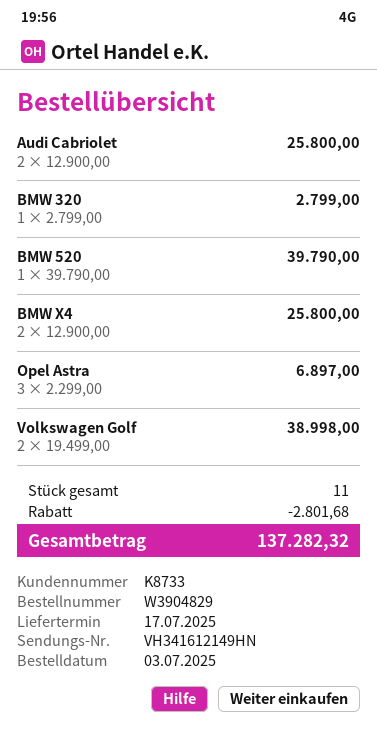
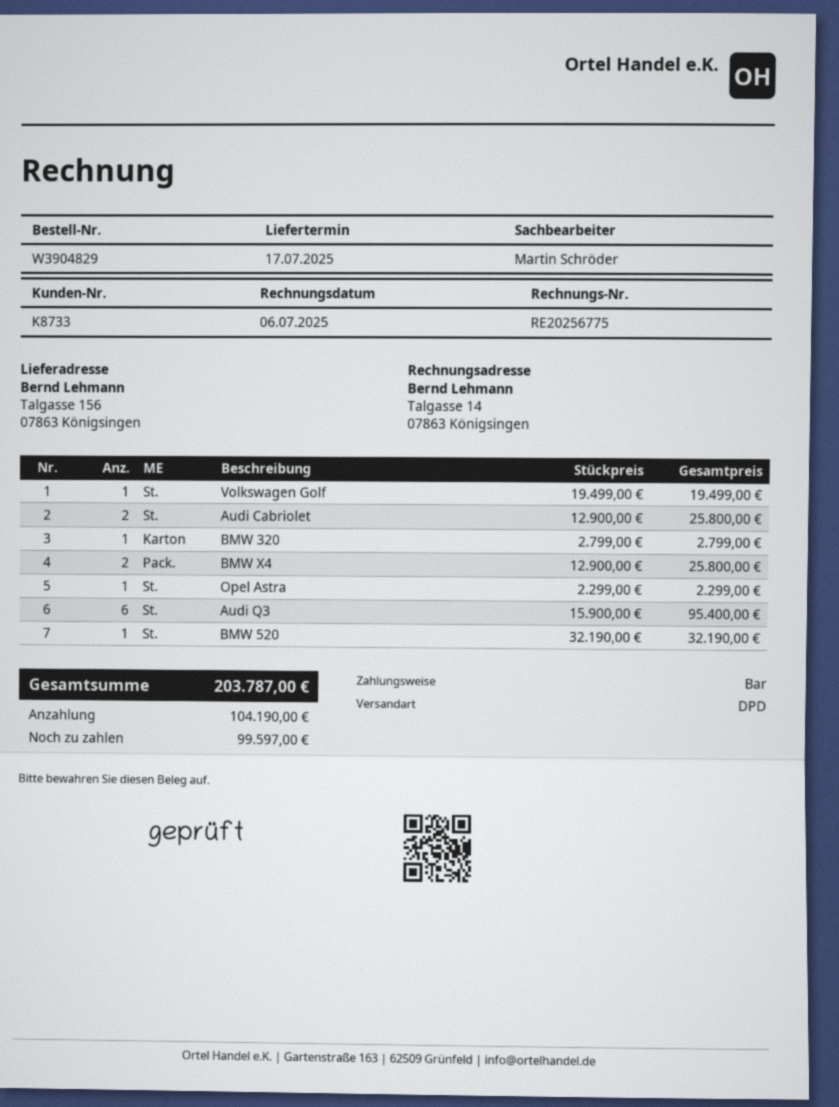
BMW 520: 1 x 39790.00 = 39790.00 -> 1 x 32190.00 = 32190.00
Opel Astra: 3 x 2299.00 = 6897.00 -> 1 x 2299.00 = 2299.00
Volkswagen Golf: 2 x 19499.00 = 38998.00 -> 1 x 19499.00 = 19499.00
Audi Q3: none -> 6 x 15900.00 = 95400.00
discount: 2801.68 -> none
total: 137282.32 -> 203787.00

